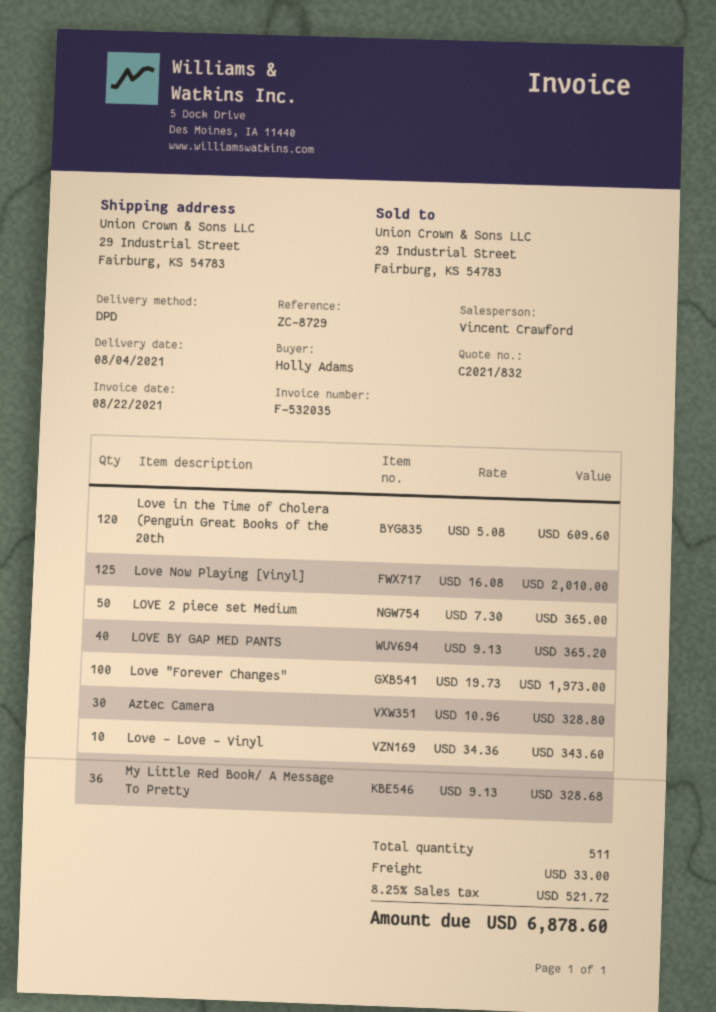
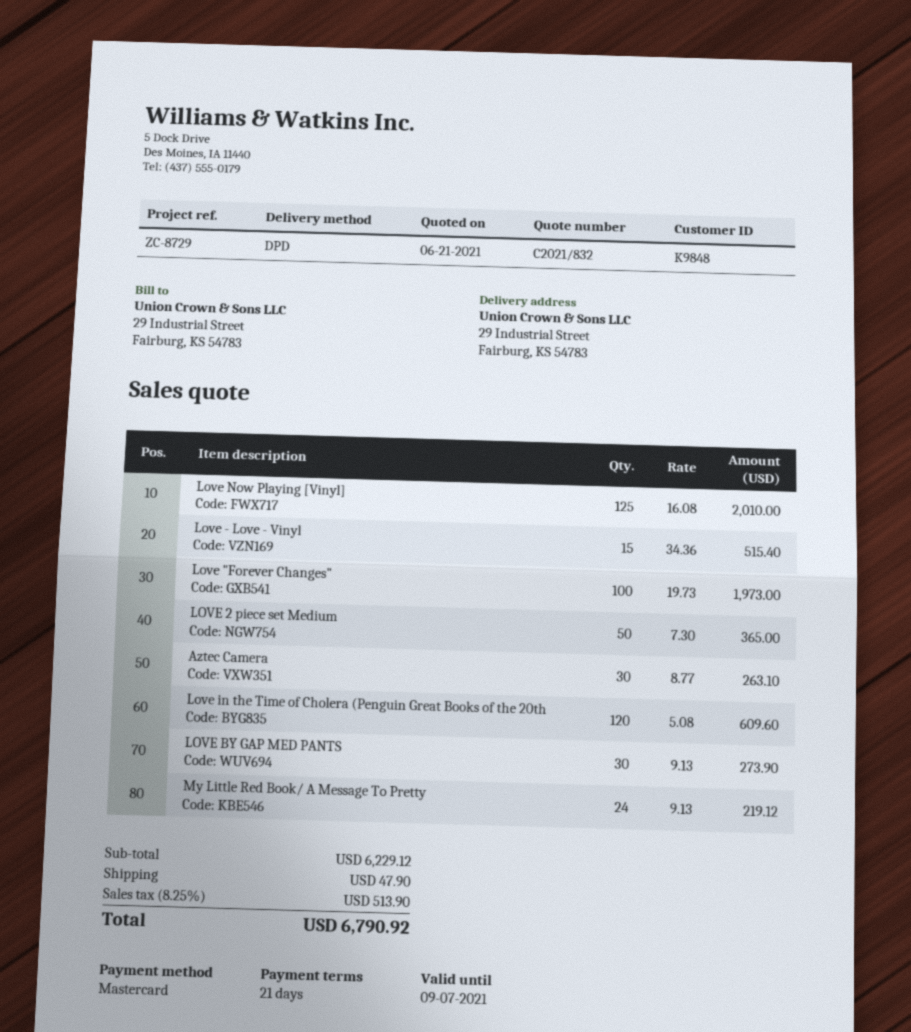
LOVE BY GAP MED PANTS: 40 x 9.13 = 365.20 -> 30 x 9.13 = 273.90
Aztec Camera: 30 x 10.96 = 328.80 -> 30 x 8.77 = 263.10
Love - Love - Vinyl: 10 x 34.36 = 343.60 -> 15 x 34.36 = 515.40
My Little Red Book/ A Message To Pretty: 36 x 9.13 = 328.68 -> 24 x 9.13 = 219.12
shipping: 33.00 -> 47.90
tax: 8.25% = 521.72 -> 8.25% = 513.90
total: 6878.60 -> 6790.92

